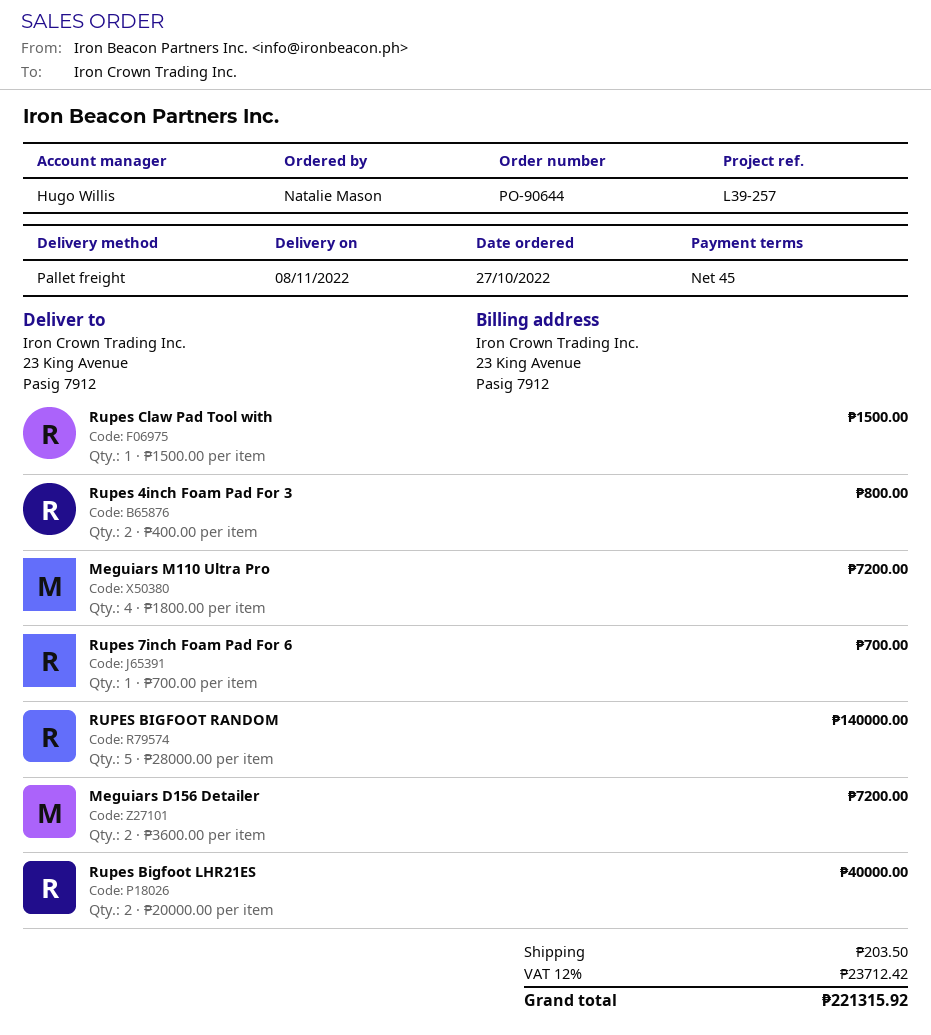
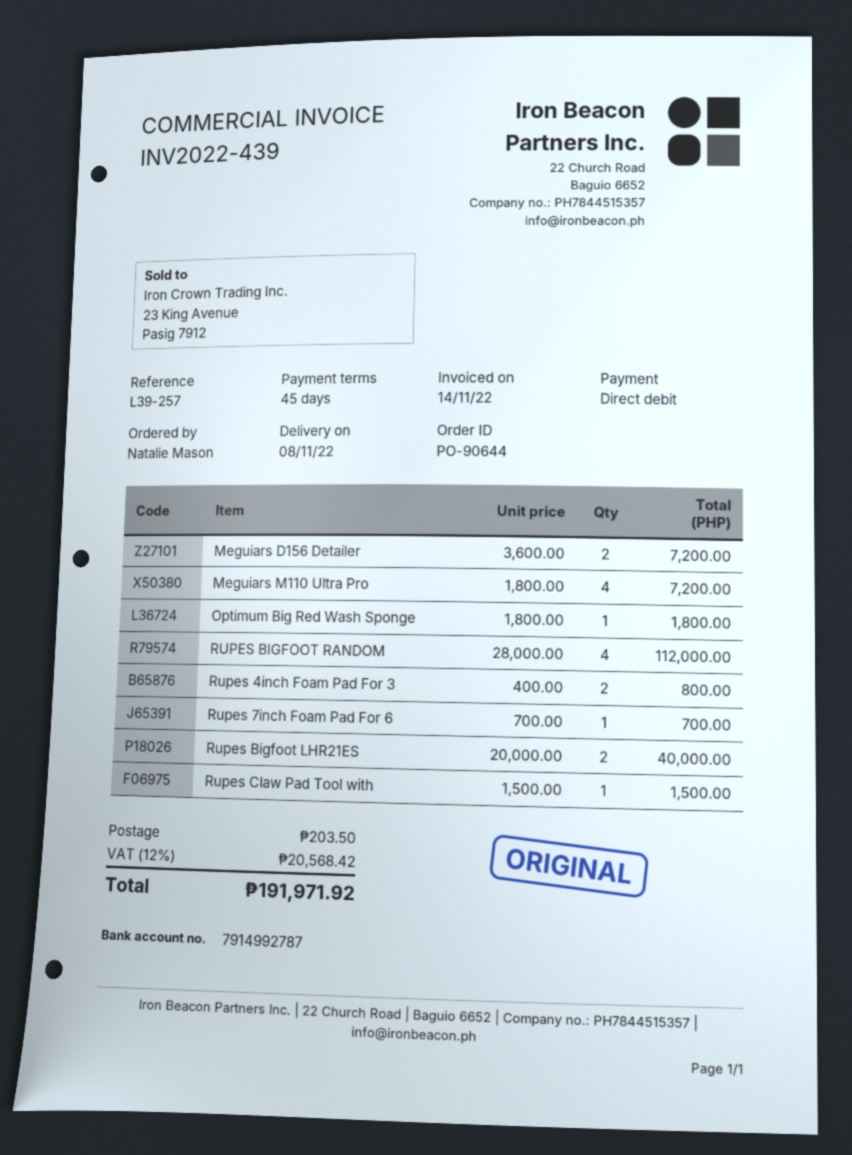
RUPES BIGFOOT RANDOM: 5 x 28000.00 = 140000.00 -> 4 x 28000.00 = 112000.00
Optimum Big Red Wash Sponge: none -> 1 x 1800.00 = 1800.00
tax: 12% = 23712.42 -> 12% = 20568.42
total: 221315.92 -> 191971.92

